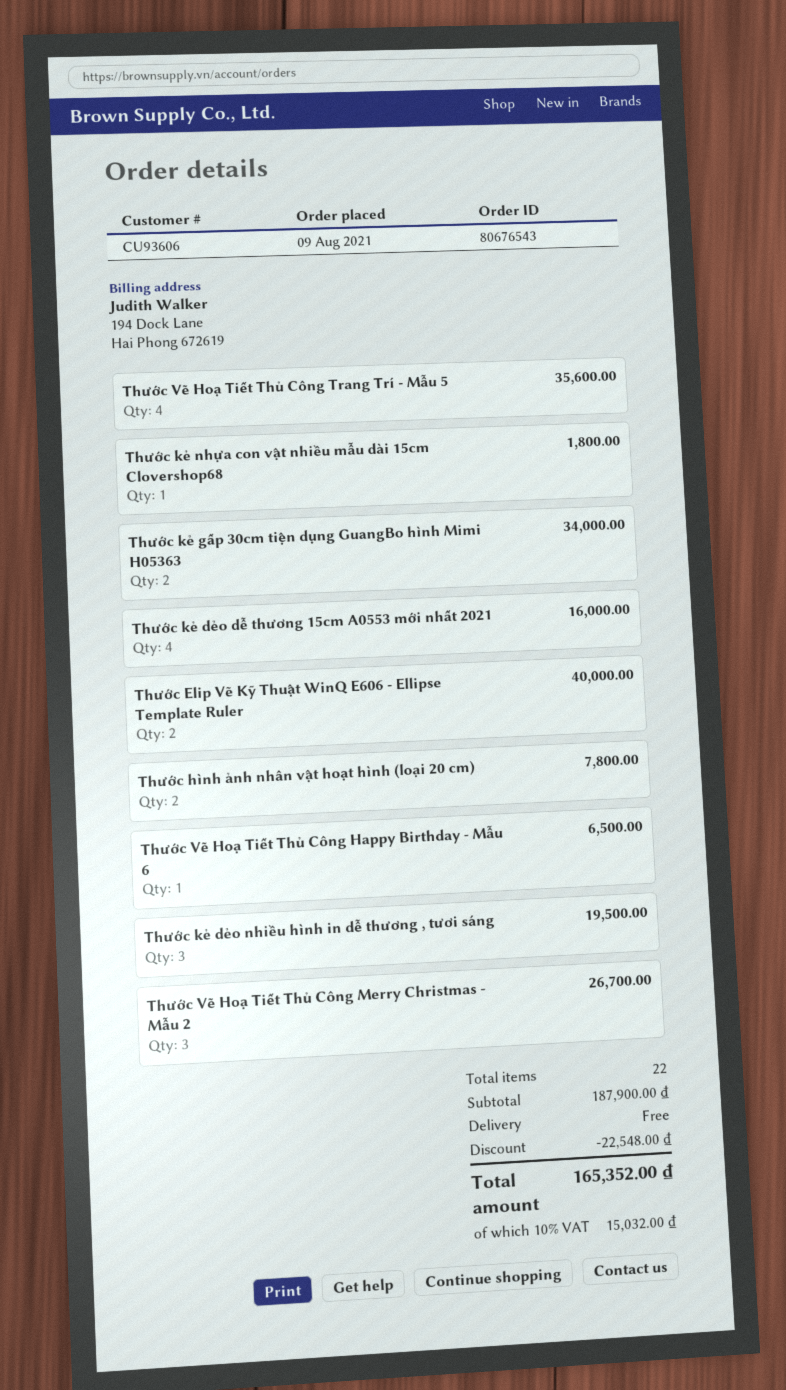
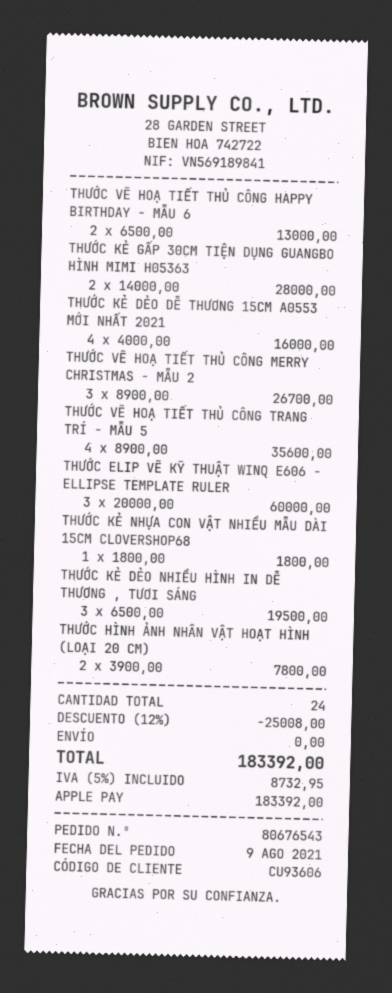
Thước kẻ gấp 30cm tiện dụng GuangBo hình Mimi H05363: 2 for 34000.00 -> 2 for 28000.00
Thước Elip Vẽ Kỹ Thuật WinQ E606 - Ellipse Template Ruler: 2 for 40000.00 -> 3 for 60000.00
Thước Vẽ Hoạ Tiết Thủ Công Happy Birthday - Mẫu 6: 1 for 6500.00 -> 2 for 13000.00
total quantity: 22 -> 24
discount: 22548.00 -> 25008.00
tax: 10% = 15032.00 -> 5% = 8732.95
total: 165352.00 -> 183392.00

